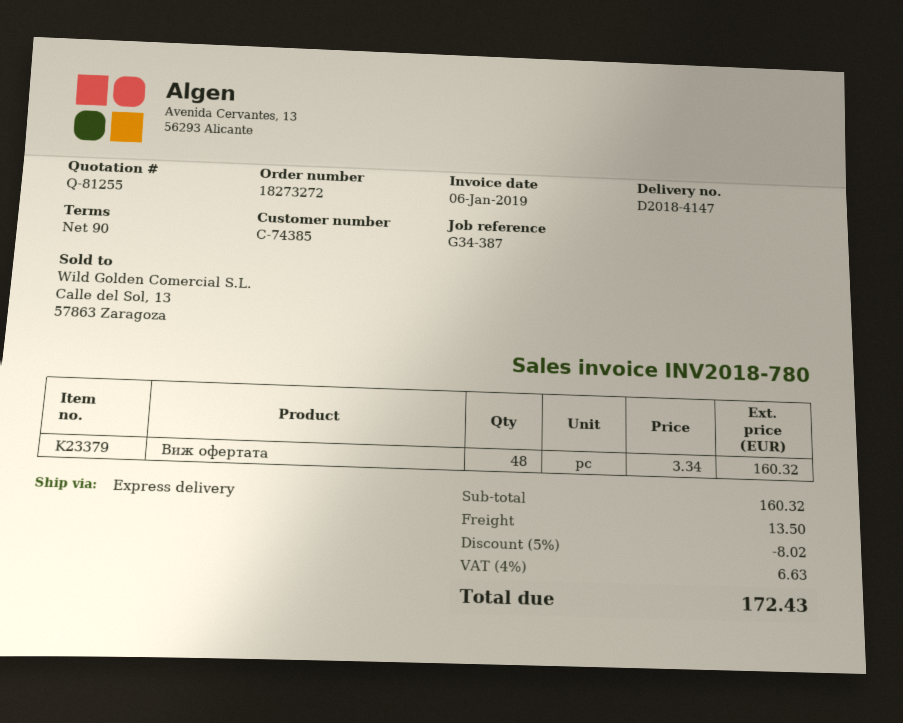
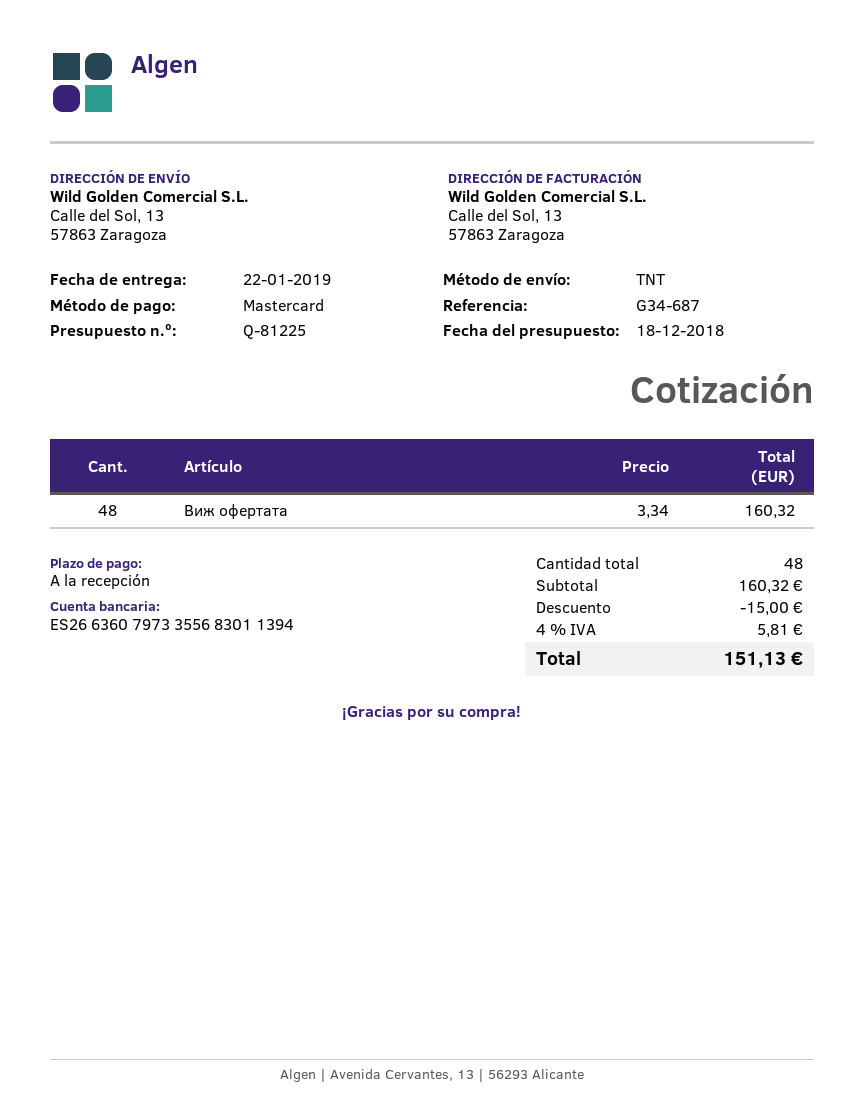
quote number: Q-81255 -> Q-81225
payment terms: 90 days -> on receipt
reference: G34-387 -> G34-687
shipping method: express -> TNT
discount: 8.02 -> 15.00
shipping: 13.50 -> none
tax: 4% = 6.63 -> 4% = 5.81
total: 172.43 -> 151.13

